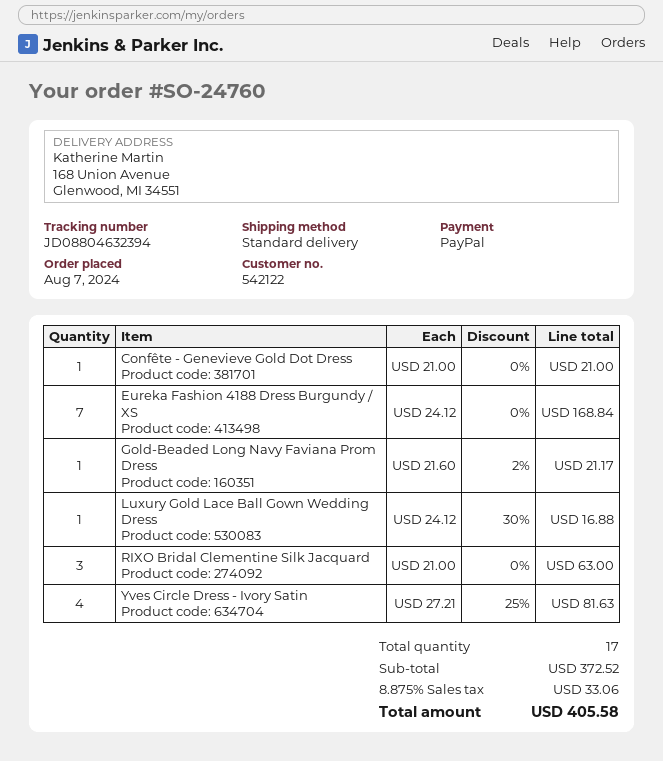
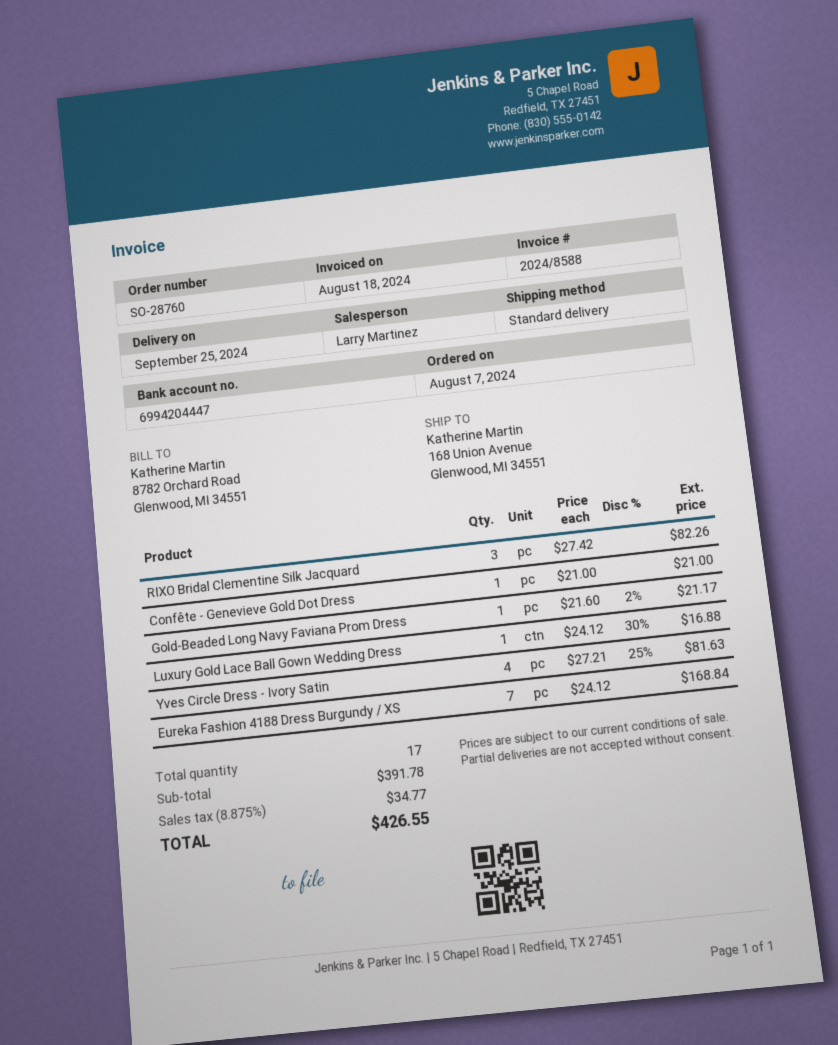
order number: SO-24760 -> SO-28760
RIXO Bridal Clementine Silk Jacquard: 3 x 21.00 = 63.00 -> 3 x 27.42 = 82.26
subtotal: 372.52 -> 391.78
tax: 8.875% = 33.06 -> 8.875% = 34.77
total: 405.58 -> 426.55

